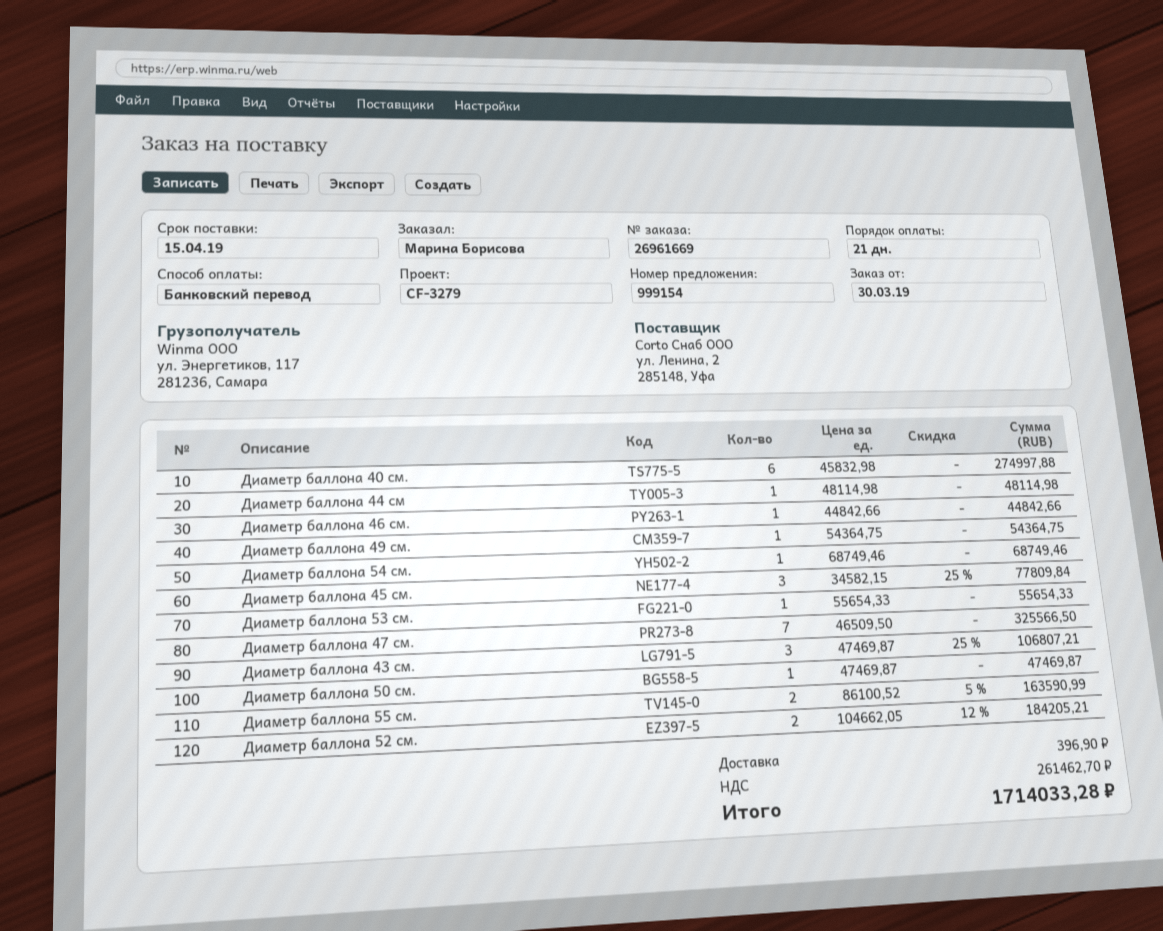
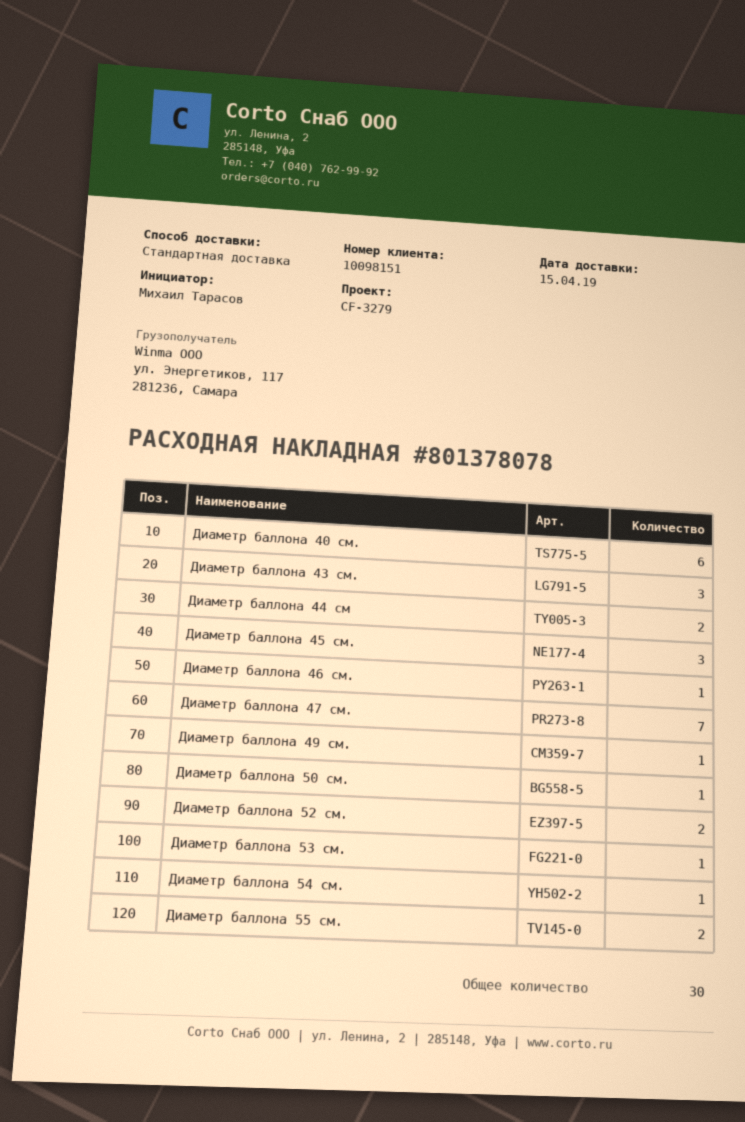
ordered by: Марина Борисова -> Михаил Тарасов
Диаметр баллона 44 см: 1 -> 2

